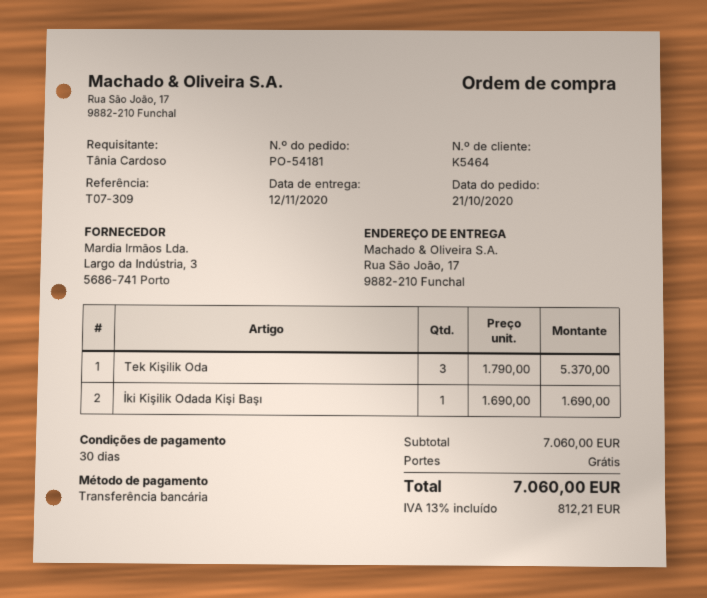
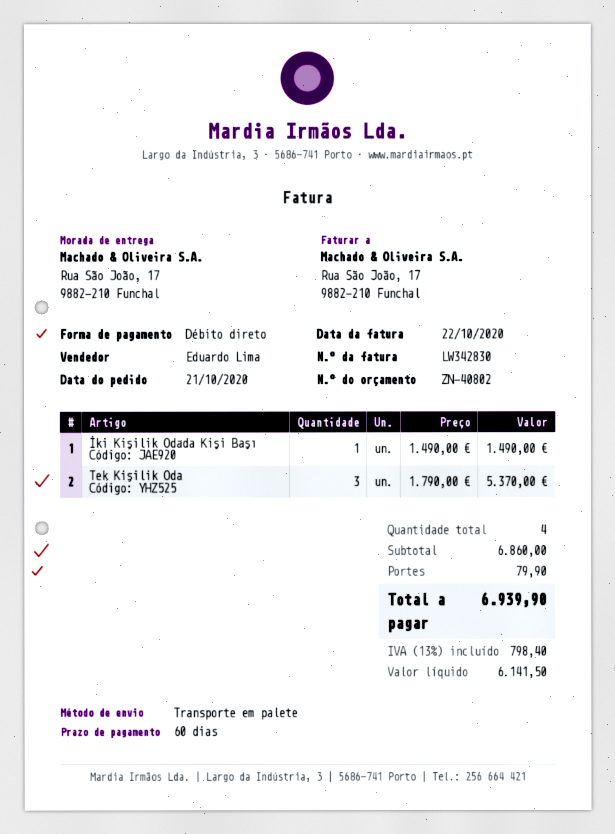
payment terms: 30 days -> 60 days
payment method: bank transfer -> direct debit
İki Kişilik Odada Kişi Başı: 1 x 1690.00 = 1690.00 -> 1 x 1490.00 = 1490.00
subtotal: 7060.00 -> 6860.00
shipping: 0.00 -> 79.90
tax: 13% = 812.21 -> 13% = 798.40
total: 7060.00 -> 6939.90

